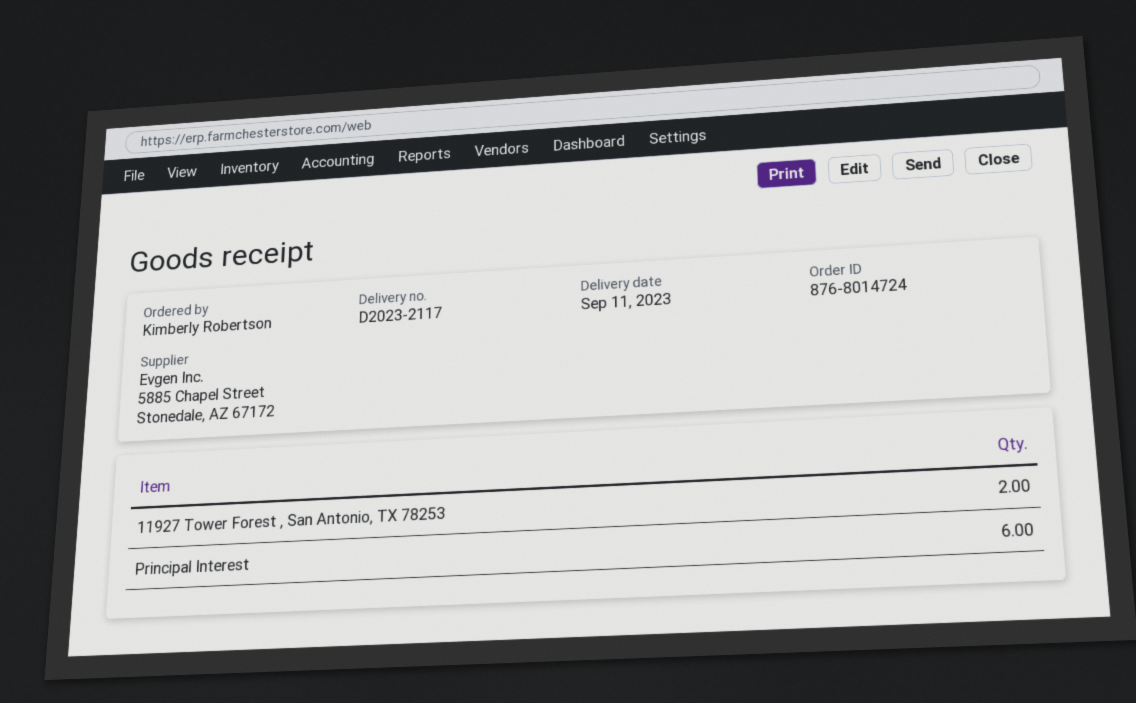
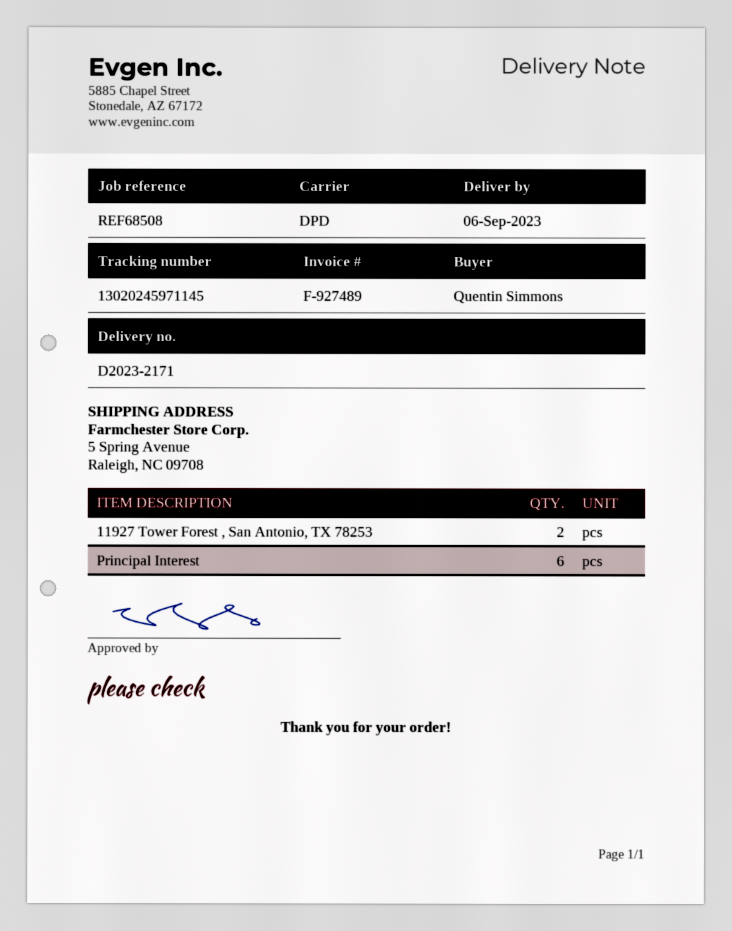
delivery note number: D2023-2117 -> D2023-2171
delivery date: 2023-09-11 -> 2023-09-06
ordered by: Kimberly Robertson -> Quentin Simmons

